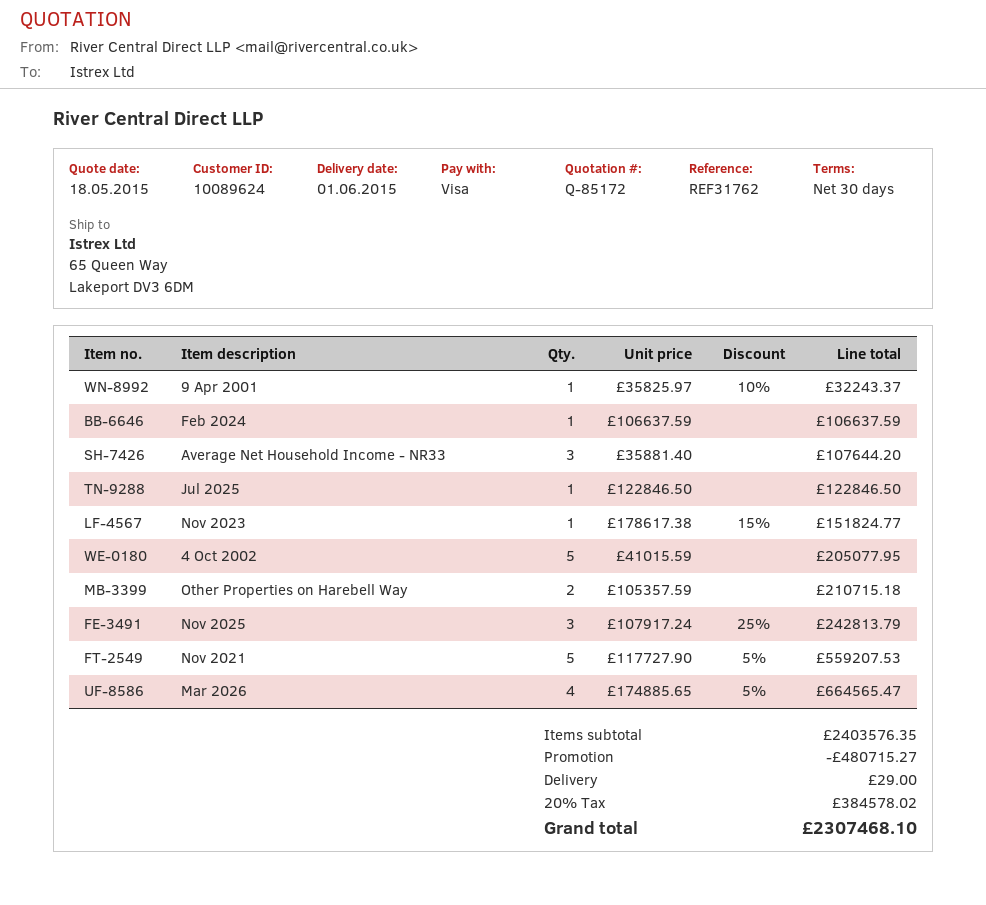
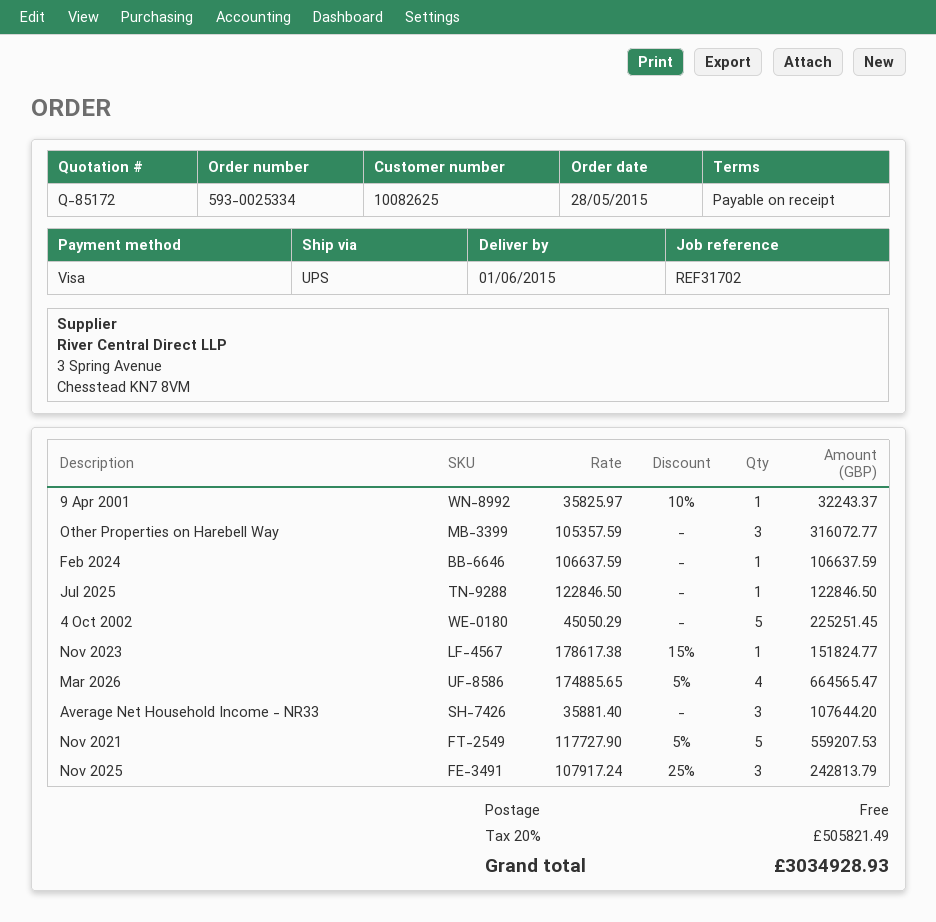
payment terms: 30 days -> on receipt
customer number: 10089624 -> 10082625
reference: REF31762 -> REF31702
4 Oct 2002: 5 x 41015.59 = 205077.95 -> 5 x 45050.29 = 225251.45
Other Properties on Harebell Way: 2 x 105357.59 = 210715.18 -> 3 x 105357.59 = 316072.77
discount: 480715.27 -> none
shipping: 29.00 -> 0.00
tax: 20% = 384578.02 -> 20% = 505821.49
total: 2307468.10 -> 3034928.93

